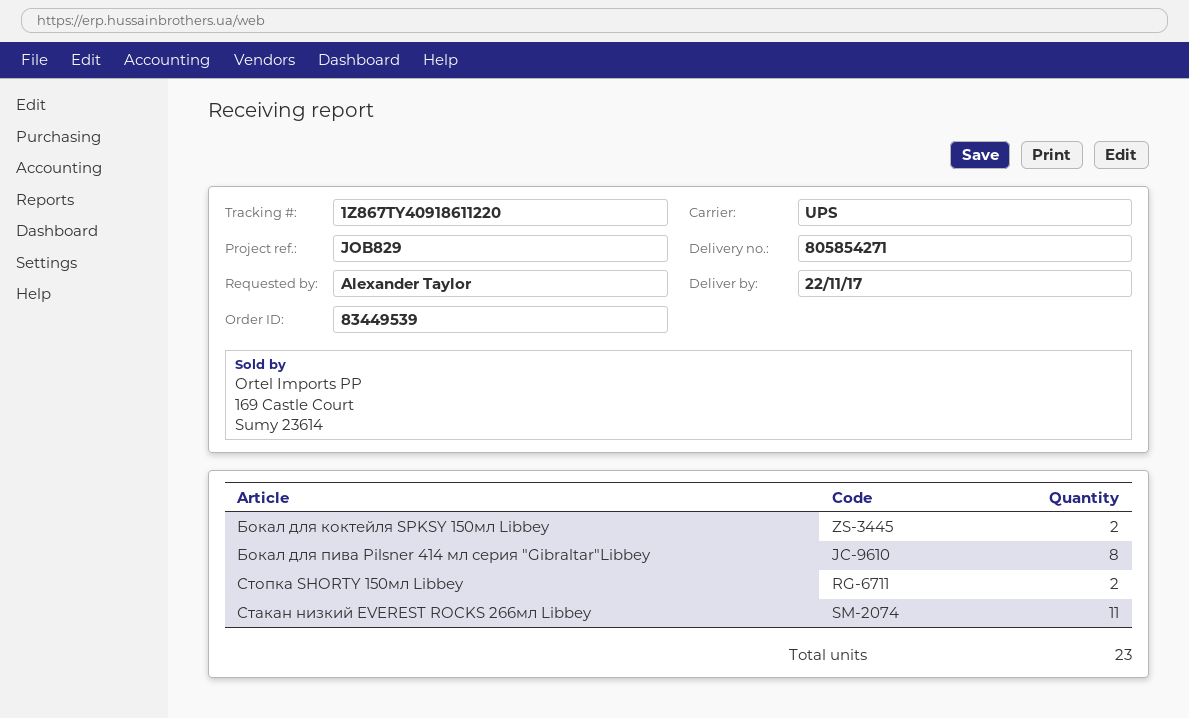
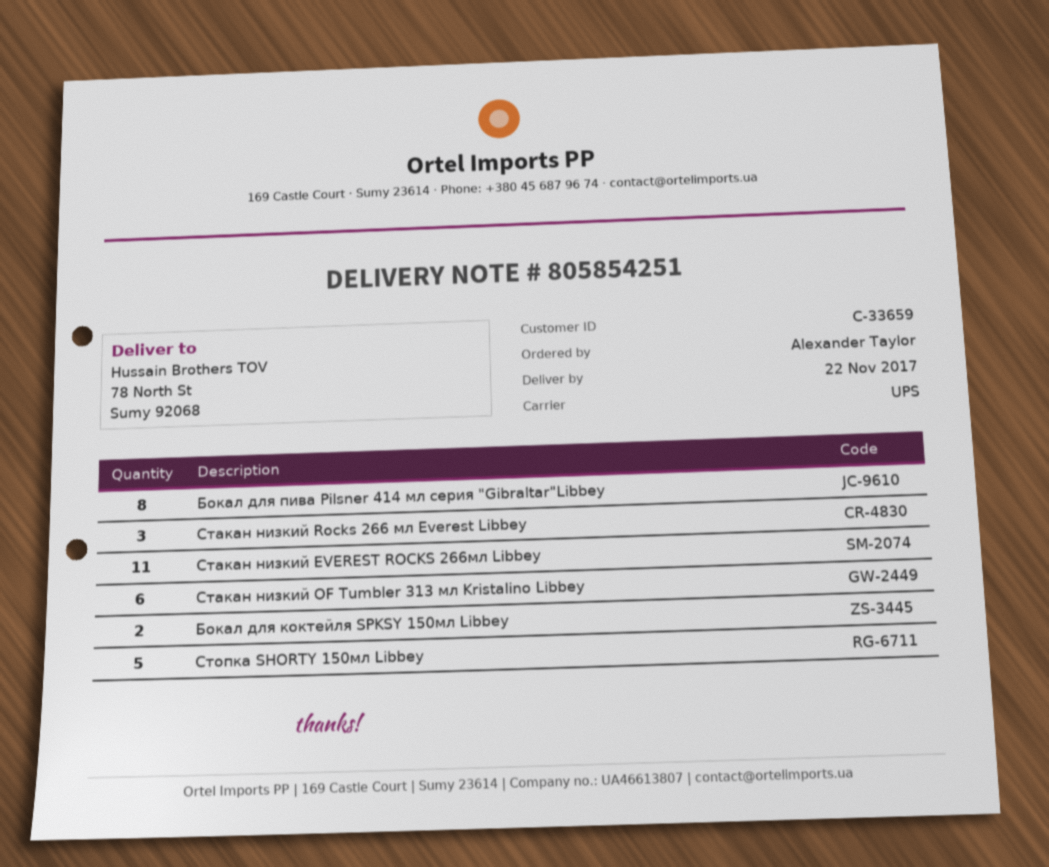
delivery note number: 805854271 -> 805854251
Стопка SHORTY 150мл Libbey: 2 -> 5
Стакан низкий Rocks 266 мл Everest Libbey: none -> 3
Стакан низкий OF Tumbler 313 мл Kristalino Libbey: none -> 6

